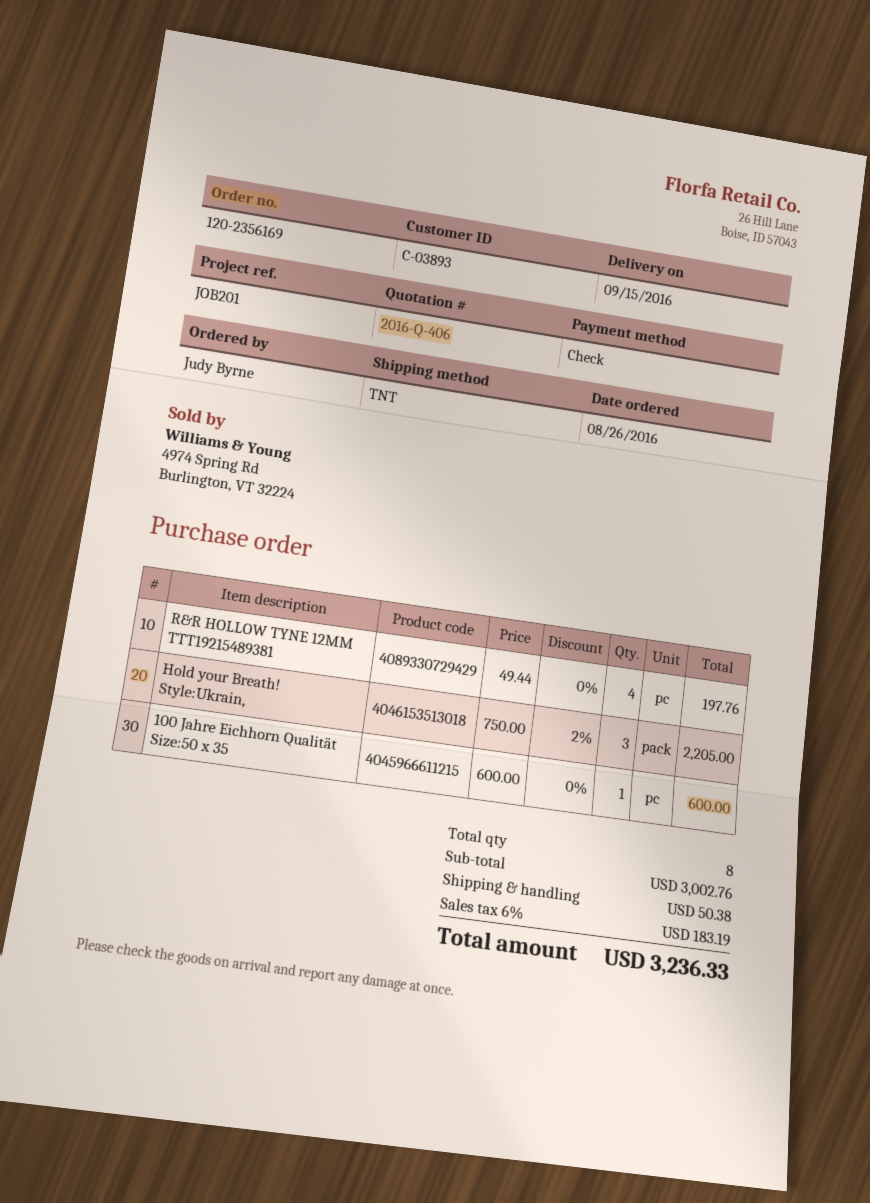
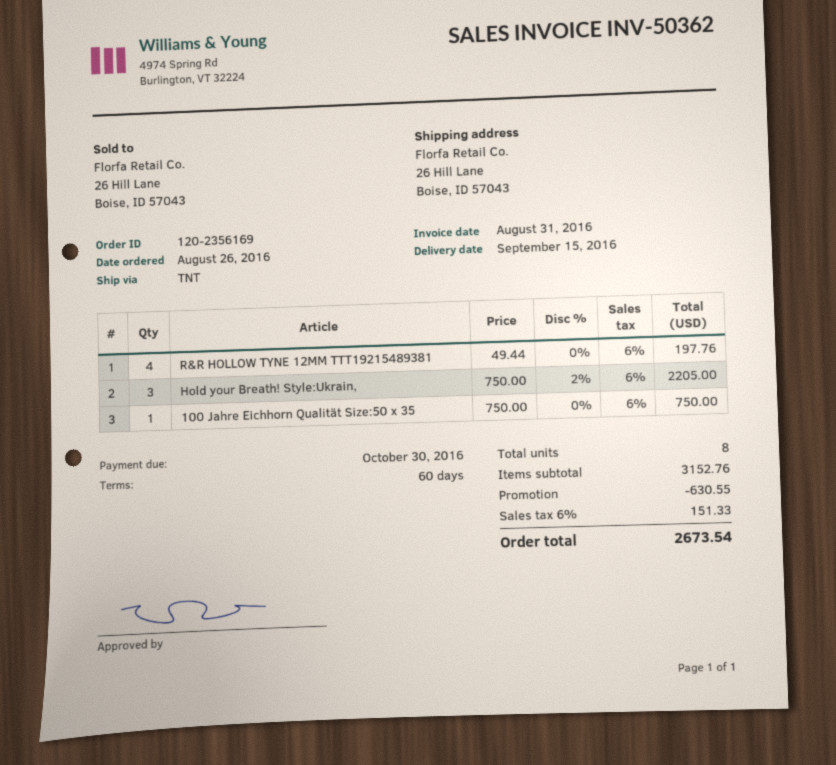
100 Jahre Eichhorn Qualität Size:50 x 35: 1 x 600.00 = 600.00 -> 1 x 750.00 = 750.00
subtotal: 3002.76 -> 3152.76
discount: none -> 630.55
shipping: 50.38 -> none
tax: 6% = 183.19 -> 6% = 151.33
total: 3236.33 -> 2673.54

